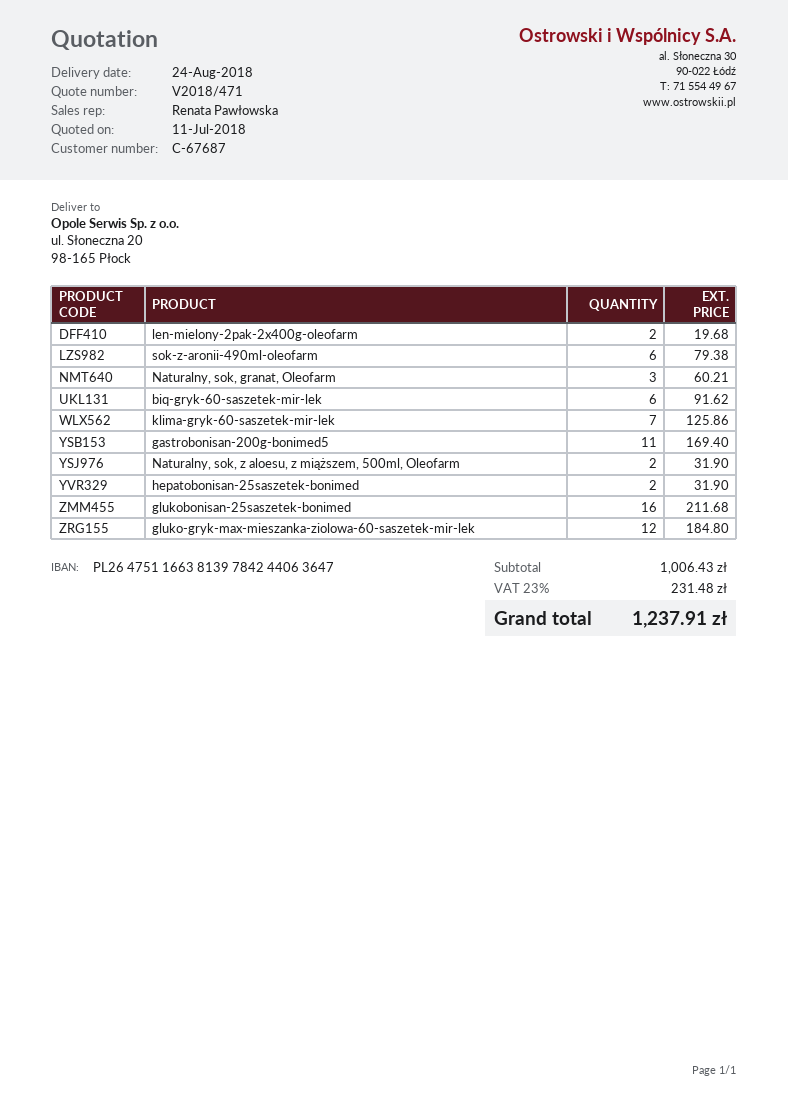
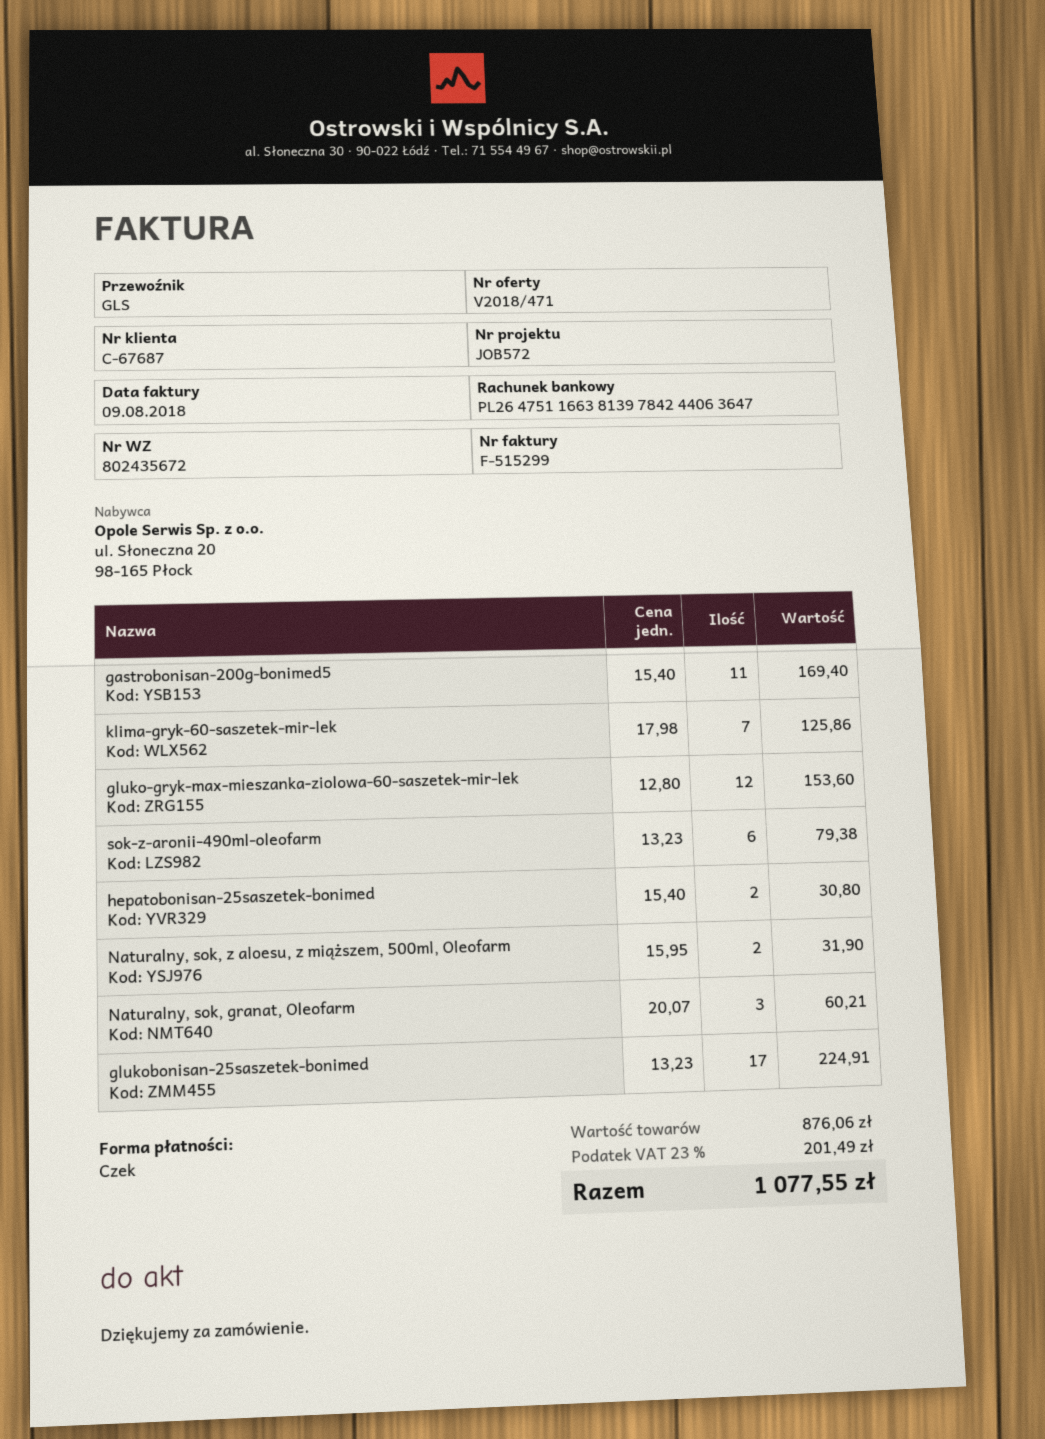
len-mielony-2pak-2x400g-oleofarm: 2 for 19.68 -> none
biq-gryk-60-saszetek-mir-lek: 6 for 91.62 -> none
hepatobonisan-25saszetek-bonimed: 2 for 31.90 -> 2 for 30.80
glukobonisan-25saszetek-bonimed: 16 for 211.68 -> 17 for 224.91
gluko-gryk-max-mieszanka-ziolowa-60-saszetek-mir-lek: 12 for 184.80 -> 12 for 153.60
subtotal: 1006.43 -> 876.06
tax: 23% = 231.48 -> 23% = 201.49
total: 1237.91 -> 1077.55

